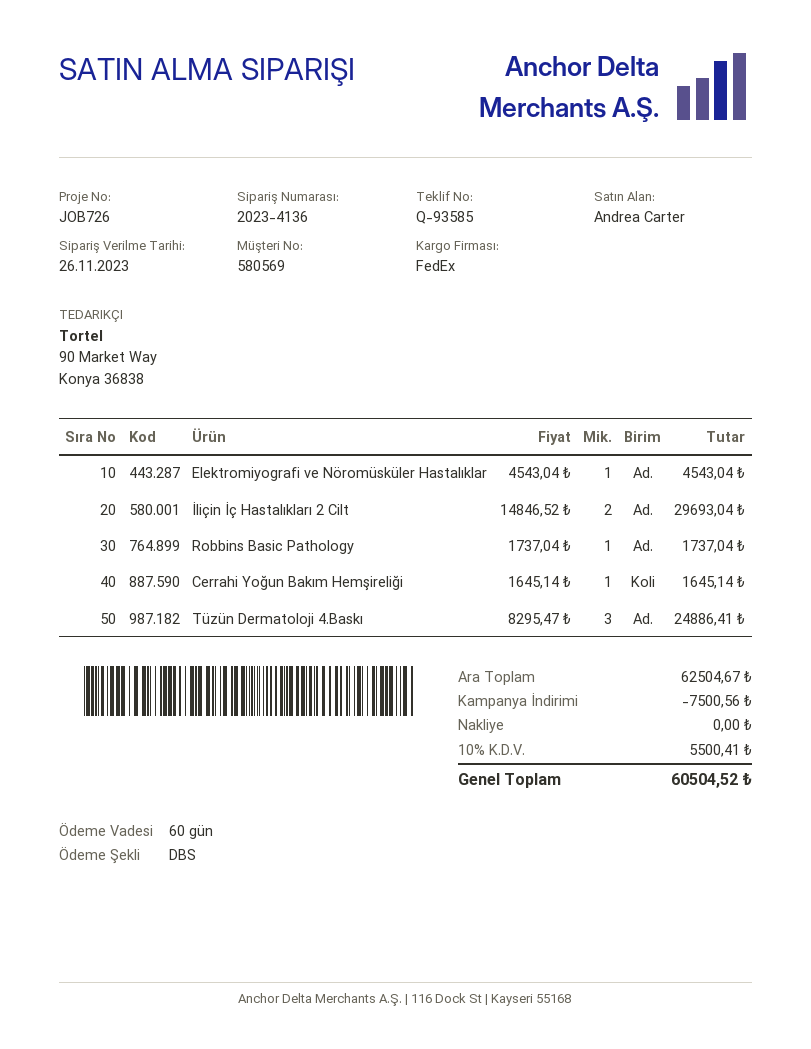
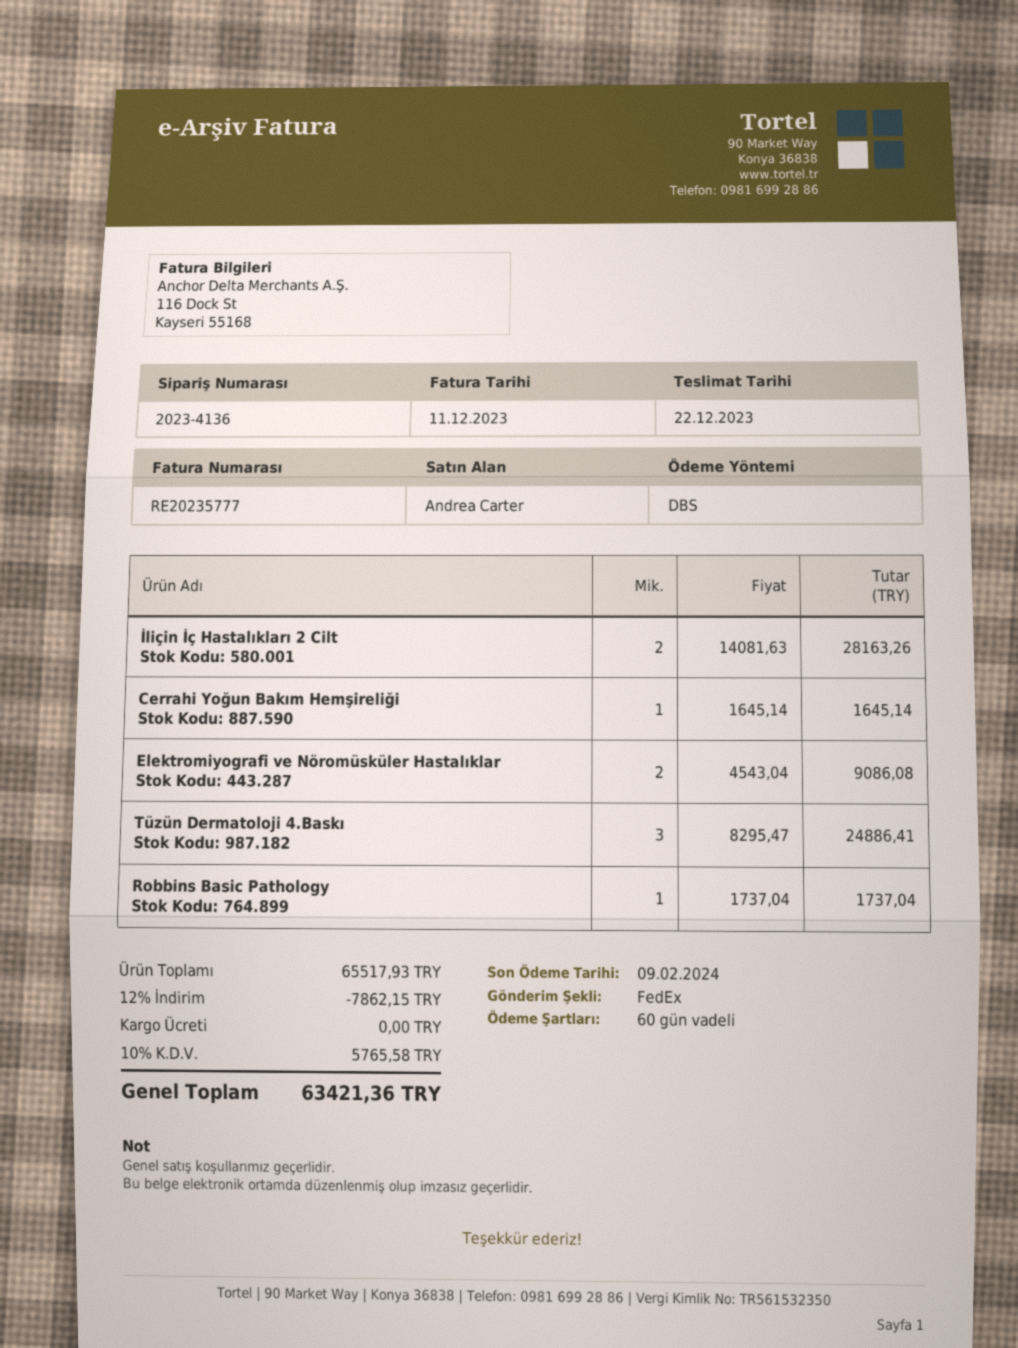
Elektromiyografi ve Nöromüsküler Hastalıklar: 1 x 4543.04 = 4543.04 -> 2 x 4543.04 = 9086.08
İliçin İç Hastalıkları 2 Cilt: 2 x 14846.52 = 29693.04 -> 2 x 14081.63 = 28163.26
subtotal: 62504.67 -> 65517.93
discount: 7500.56 -> 7862.15
tax: 10% = 5500.41 -> 10% = 5765.58
total: 60504.52 -> 63421.36

